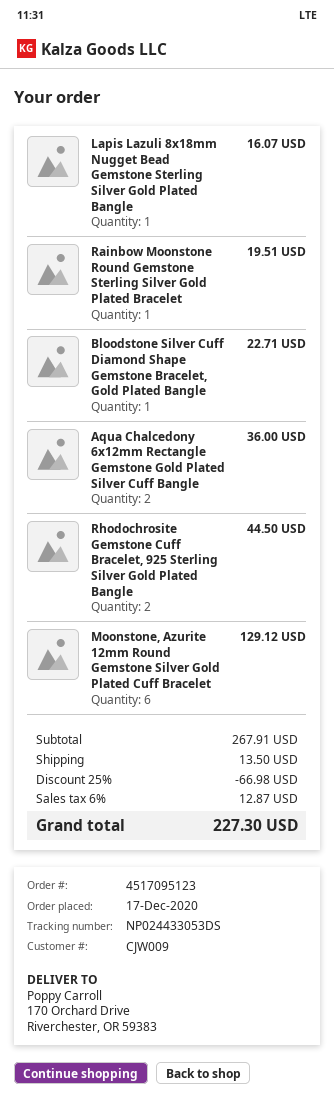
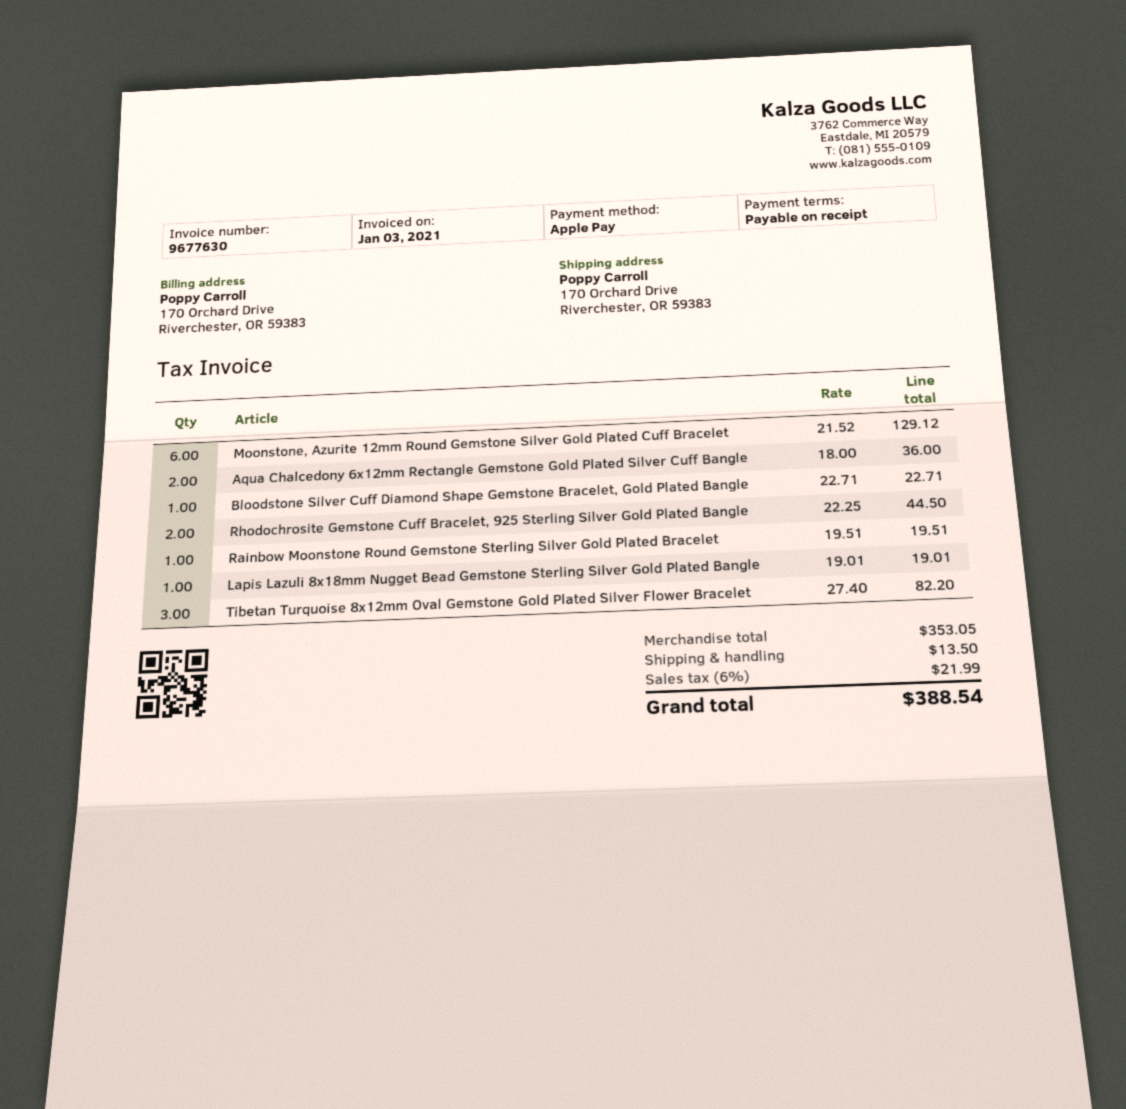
Lapis Lazuli 8x18mm Nugget Bead Gemstone Sterling Silver Gold Plated Bangle: 1 for 16.07 -> 1 for 19.01
Tibetan Turquoise 8x12mm Oval Gemstone Gold Plated Silver Flower Bracelet: none -> 3 for 82.20
subtotal: 267.91 -> 353.05
discount: 25% = 66.98 -> none
tax: 6% = 12.87 -> 6% = 21.99
total: 227.30 -> 388.54

